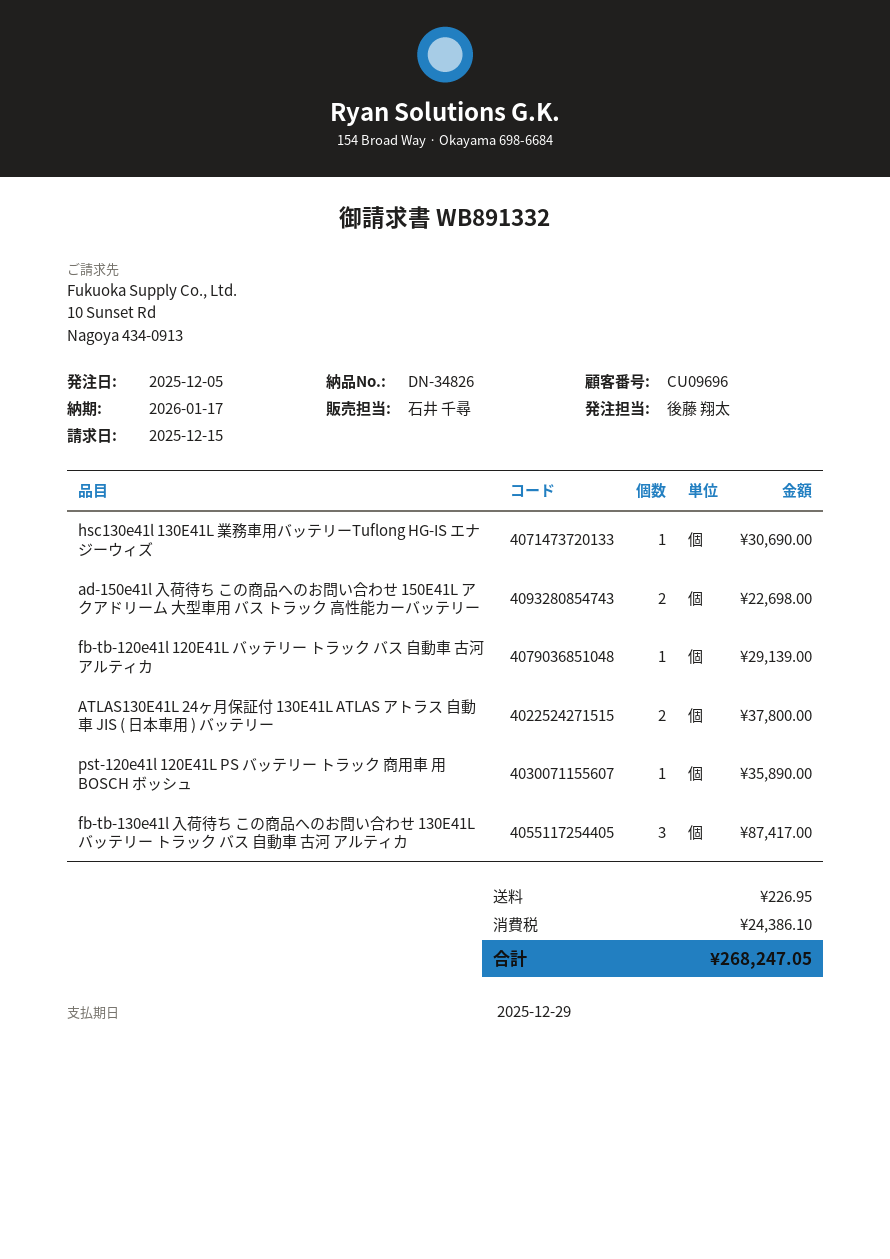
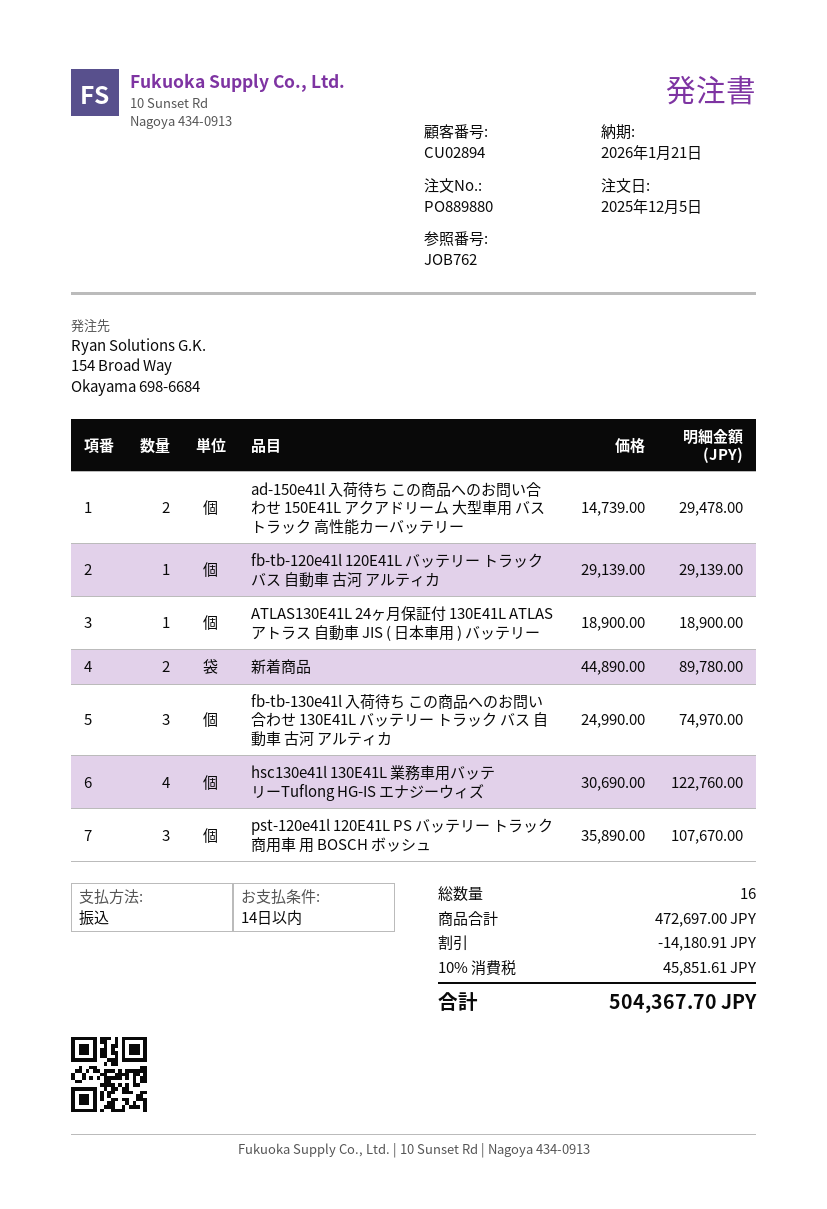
delivery date: 2026-01-17 -> 2026-01-21
customer number: CU09696 -> CU02894
hsc130e41l 130E41L 業務車用バッテリーTuflong HG-IS エナジーウィズ: 1 for 30690.00 -> 4 for 122760.00
ad-150e41l 入荷待ち この商品へのお問い合わせ 150E41L アクアドリーム 大型車用 バス トラック 高性能カーバッテリー: 2 for 22698.00 -> 2 for 29478.00
ATLAS130E41L 24ヶ月保証付 130E41L ATLAS アトラス 自動車 JIS ( 日本車用 ) バッテリー: 2 for 37800.00 -> 1 for 18900.00
pst-120e41l 120E41L PS バッテリー トラック 商用車 用 BOSCH ボッシュ: 1 for 35890.00 -> 3 for 107670.00
fb-tb-130e41l 入荷待ち この商品へのお問い合わせ 130E41L バッテリー トラック バス 自動車 古河 アルティカ: 3 for 87417.00 -> 3 for 74970.00
新着商品: none -> 2 for 89780.00
discount: none -> 14180.91
shipping: 226.95 -> none
tax: 24386.10 -> 45851.61
total: 268247.05 -> 504367.70

